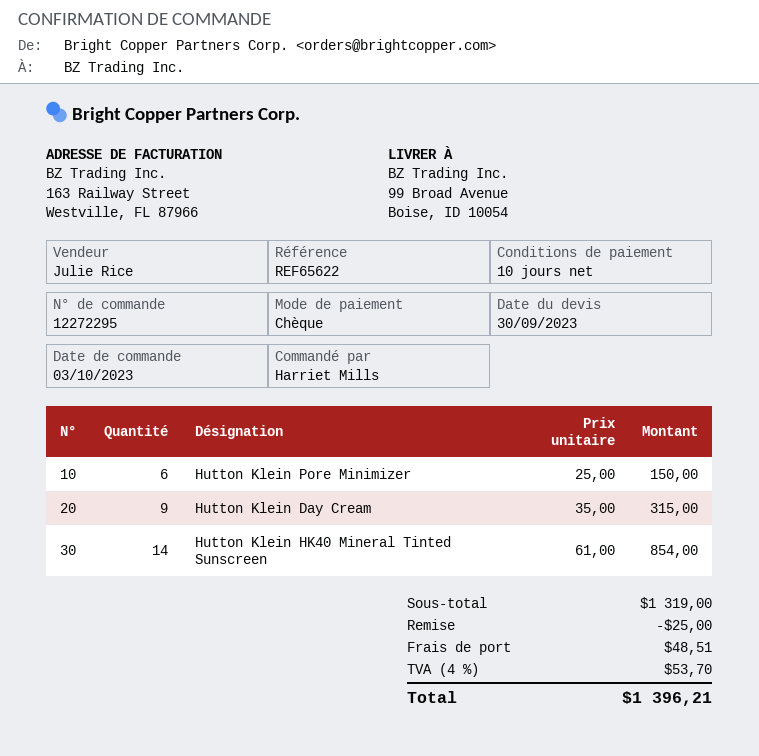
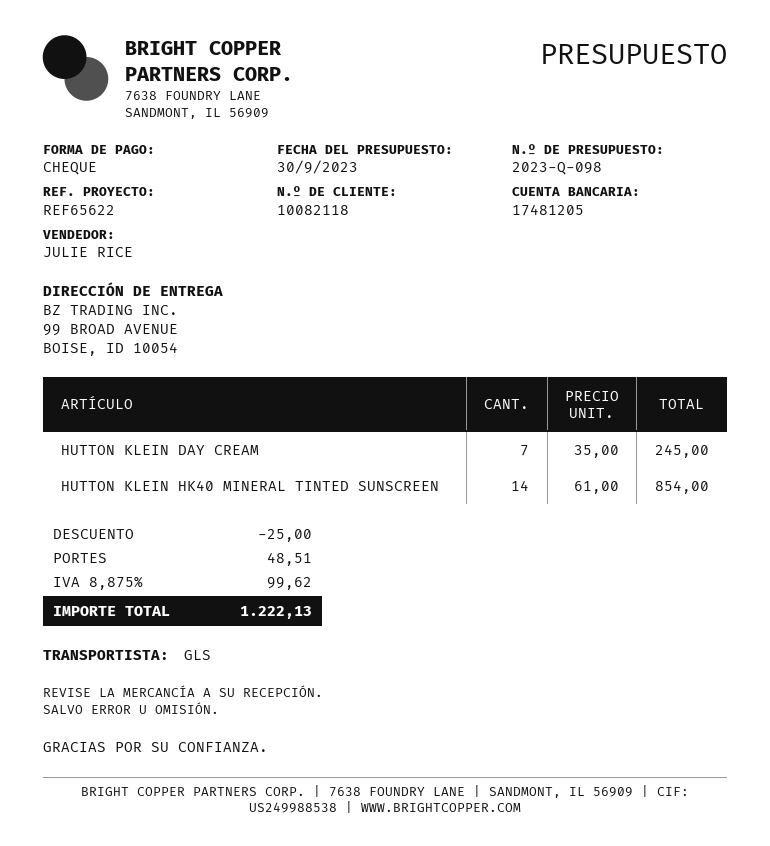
Hutton Klein Pore Minimizer: 6 x 25.00 = 150.00 -> none
Hutton Klein Day Cream: 9 x 35.00 = 315.00 -> 7 x 35.00 = 245.00
tax: 4% = 53.70 -> 8.875% = 99.62
total: 1396.21 -> 1222.13

